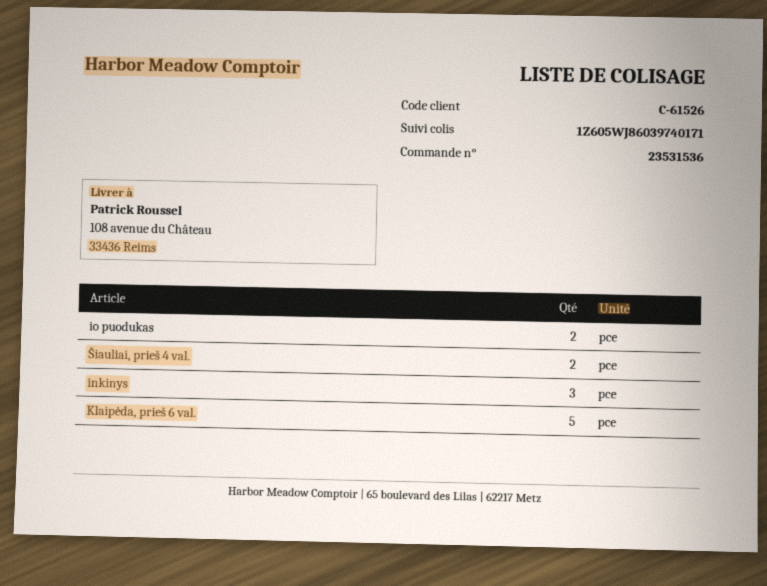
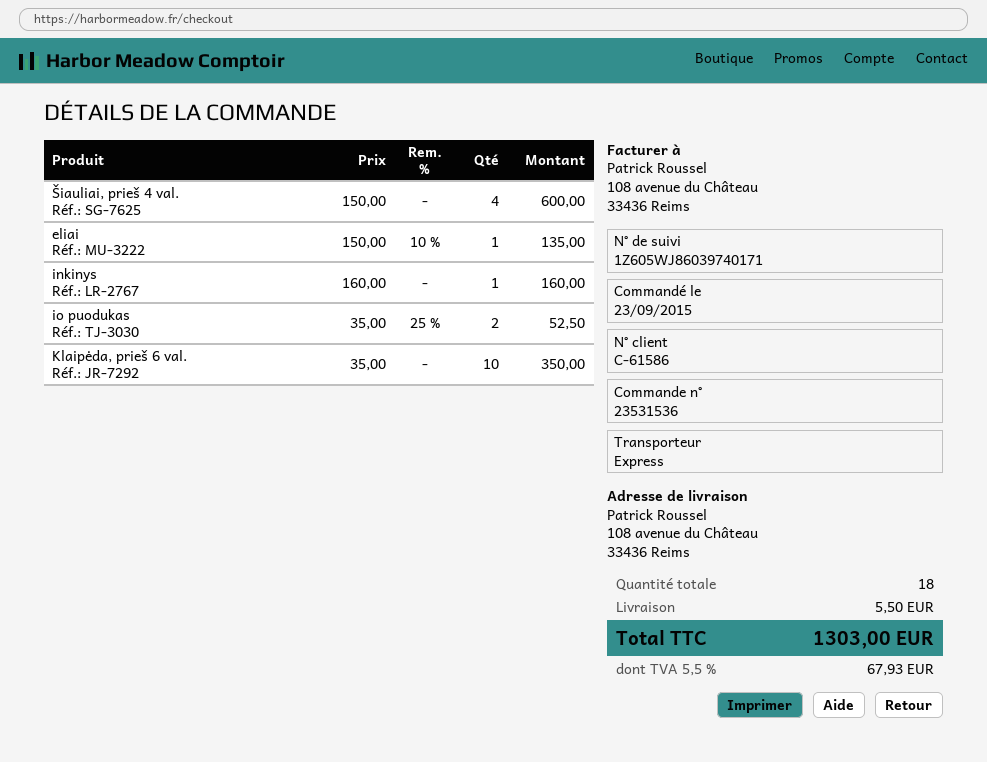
customer number: C-61526 -> C-61586
Šiauliai, prieš 4 val.: 2 -> 4
inkinys: 3 -> 1
Klaipėda, prieš 6 val.: 5 -> 10
eliai: none -> 1

